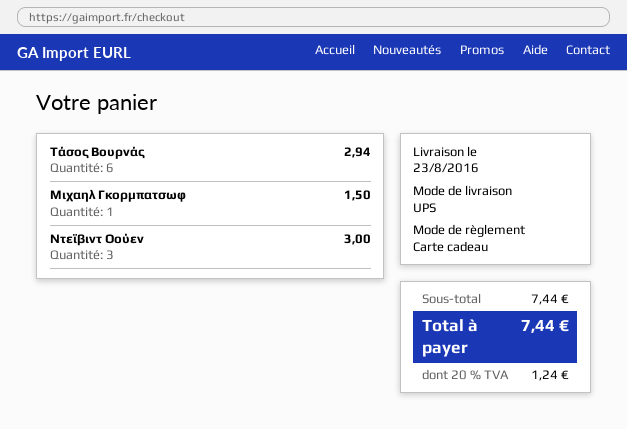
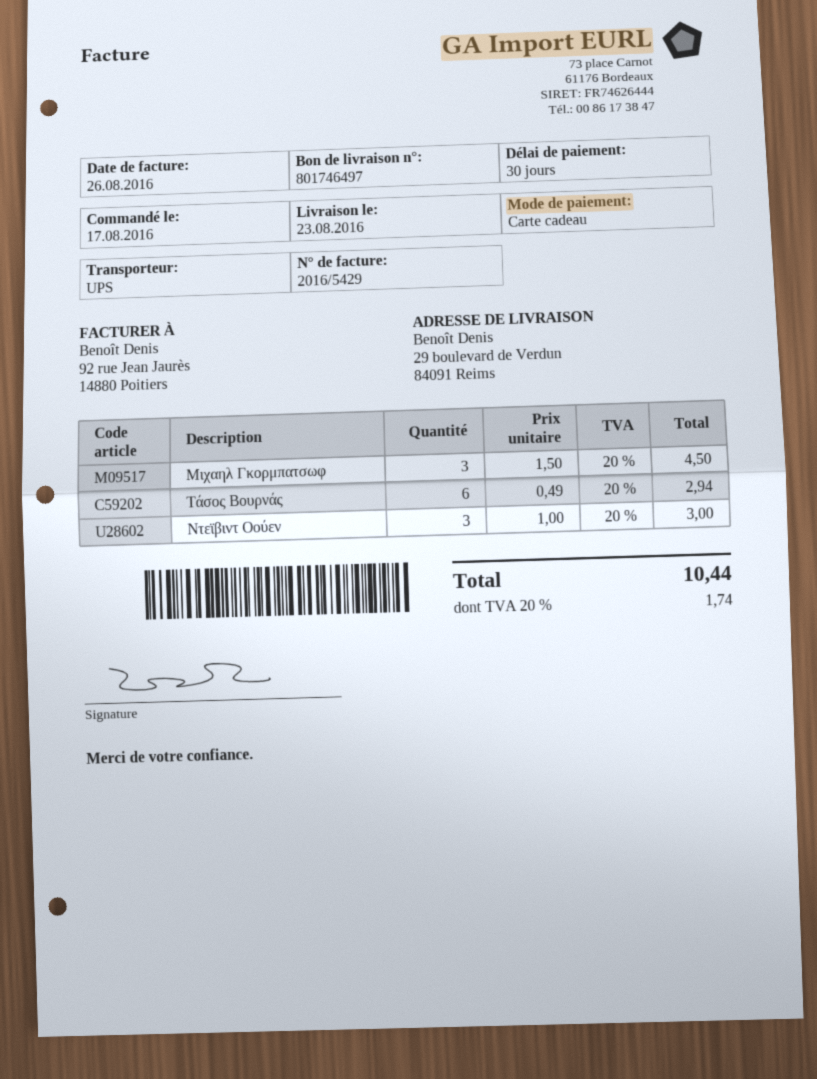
Μιχαηλ Γκορμπατσωφ: 1 for 1.50 -> 3 for 4.50
tax: 20% = 1.24 -> 20% = 1.74
total: 7.44 -> 10.44

